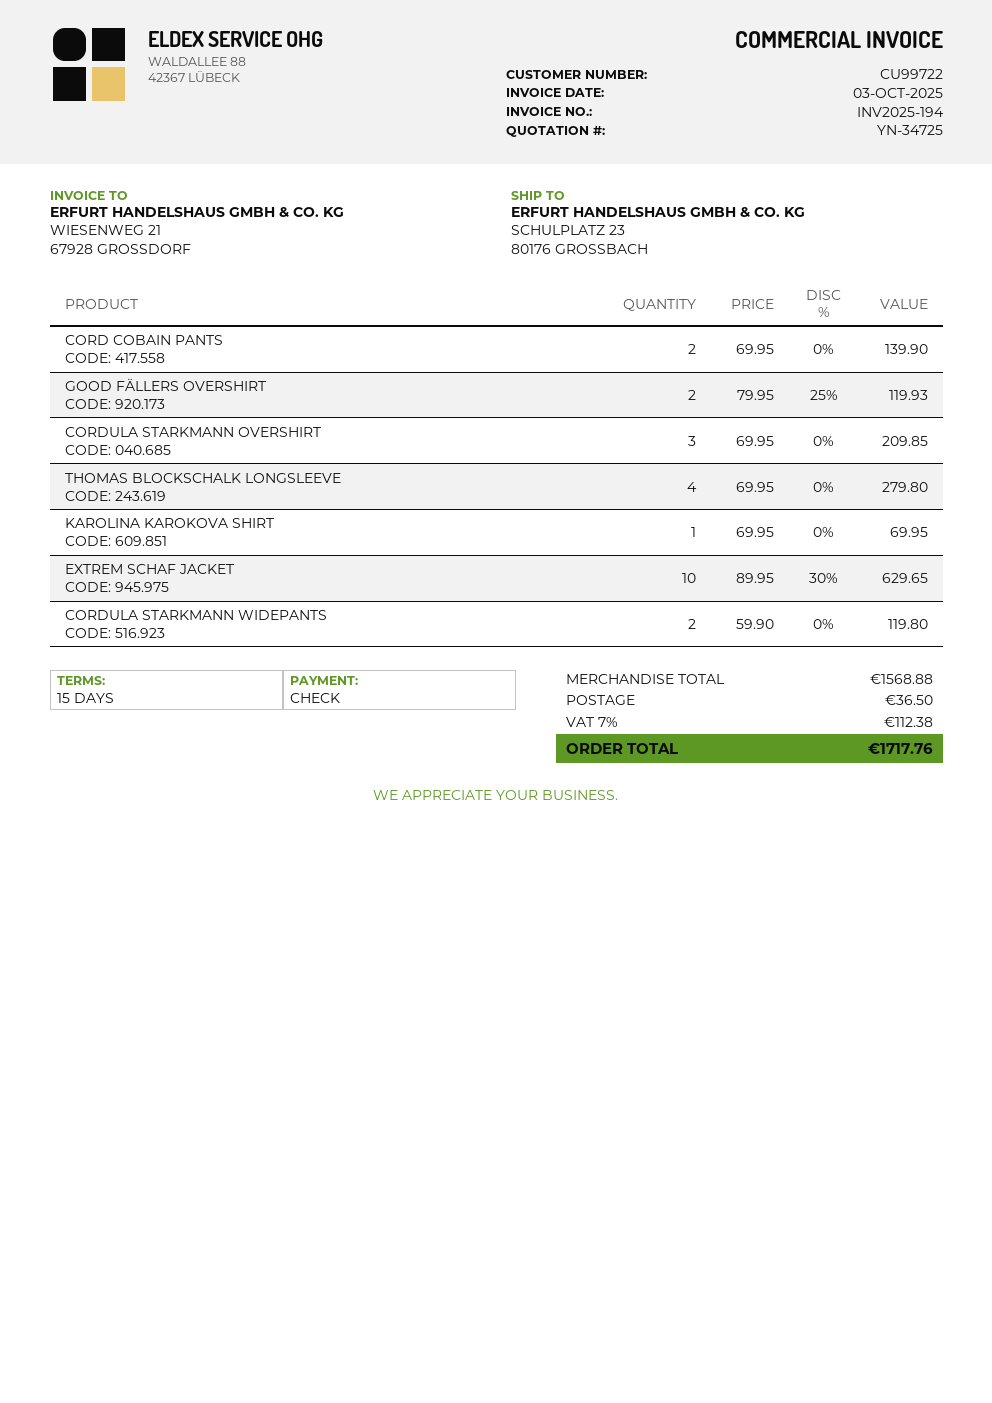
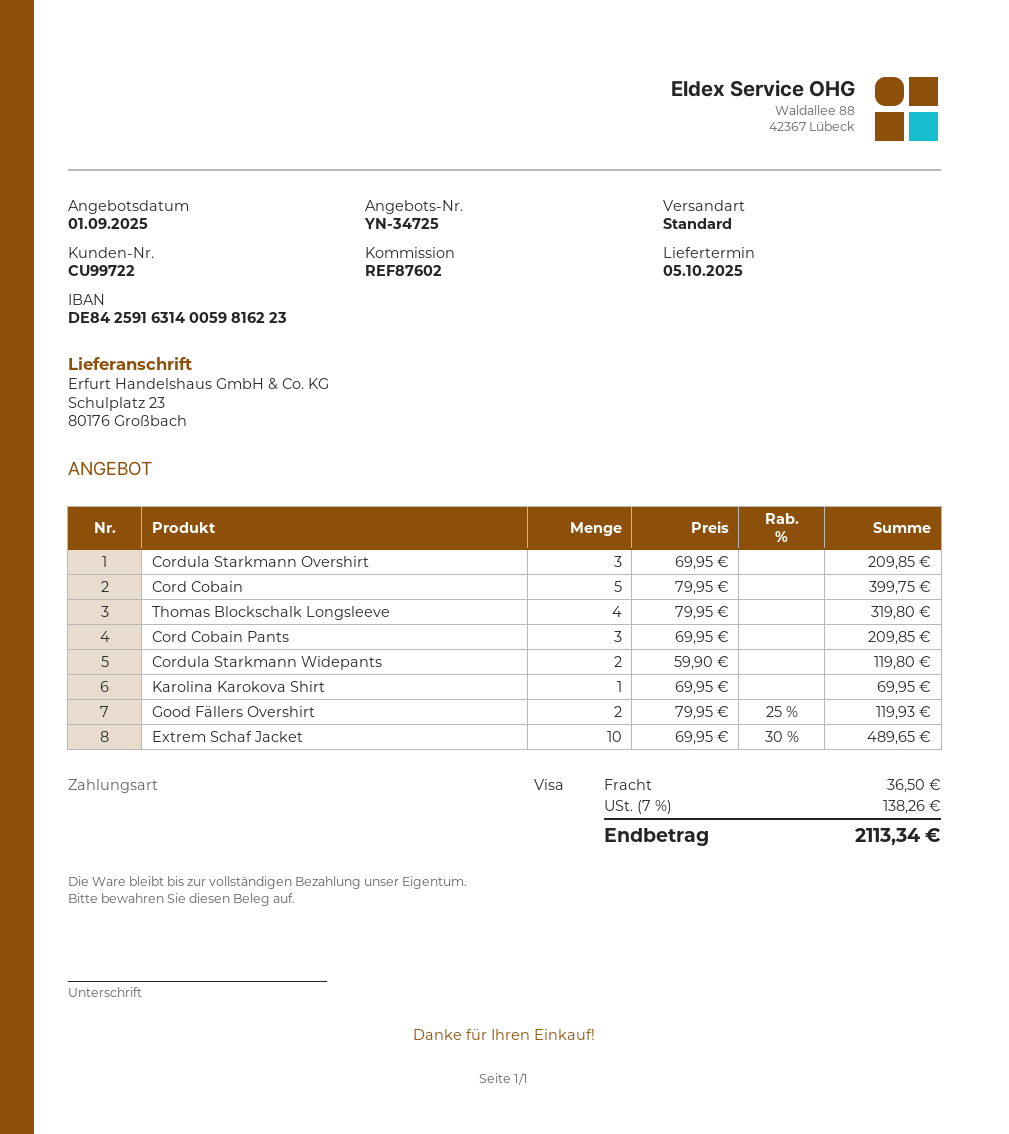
payment method: cheque -> Visa
CORD COBAIN PANTS: 2 x 69.95 = 139.90 -> 3 x 69.95 = 209.85
THOMAS BLOCKSCHALK LONGSLEEVE: 4 x 69.95 = 279.80 -> 4 x 79.95 = 319.80
EXTREM SCHAF JACKET: 10 x 89.95 - 30% = 629.65 -> 10 x 69.95 - 30% = 489.65
Cord Cobain: none -> 5 x 79.95 = 399.75
tax: 7% = 112.38 -> 7% = 138.26
total: 1717.76 -> 2113.34

